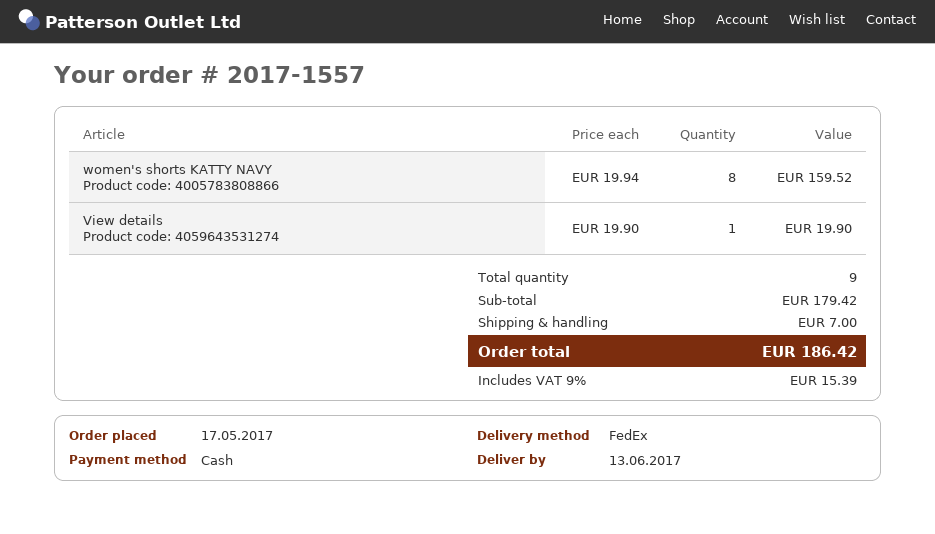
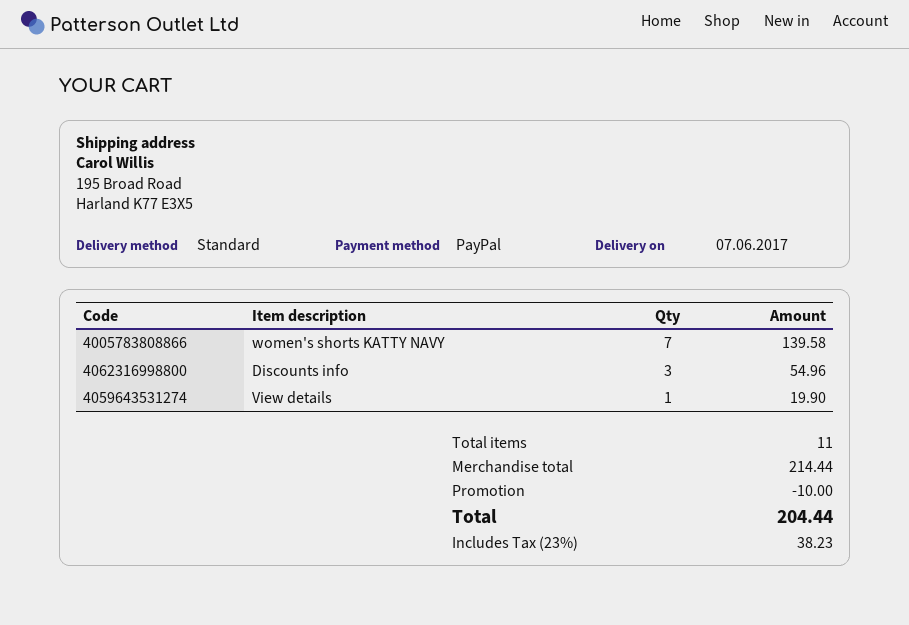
delivery date: 2017-06-13 -> 2017-06-07
payment method: cash -> PayPal
shipping method: FedEx -> standard
women's shorts KATTY NAVY: 8 for 159.52 -> 7 for 139.58
Discounts info: none -> 3 for 54.96
total quantity: 9 -> 11
subtotal: 179.42 -> 214.44
discount: none -> 10.00
shipping: 7.00 -> none
tax: 9% = 15.39 -> 23% = 38.23
total: 186.42 -> 204.44

